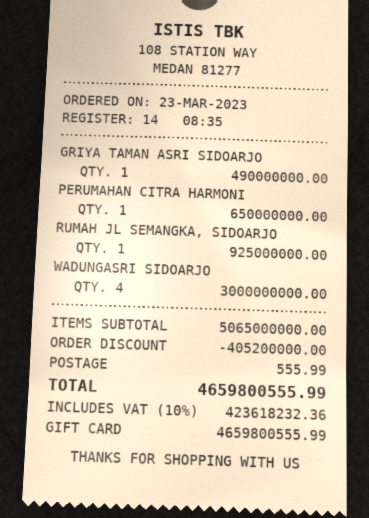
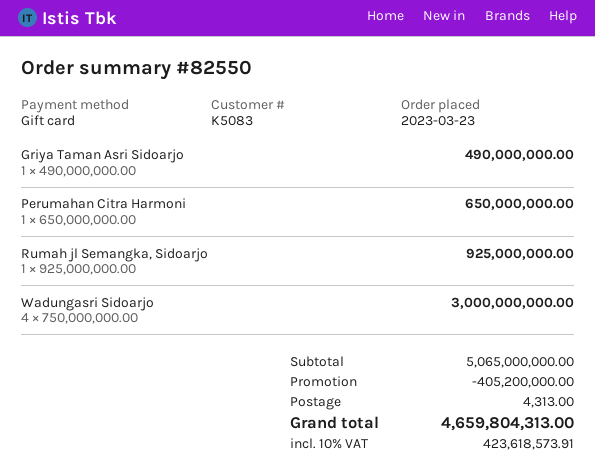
shipping: 555.99 -> 4313.00
tax: 10% = 423618232.36 -> 10% = 423618573.91
total: 4659800555.99 -> 4659804313.00

